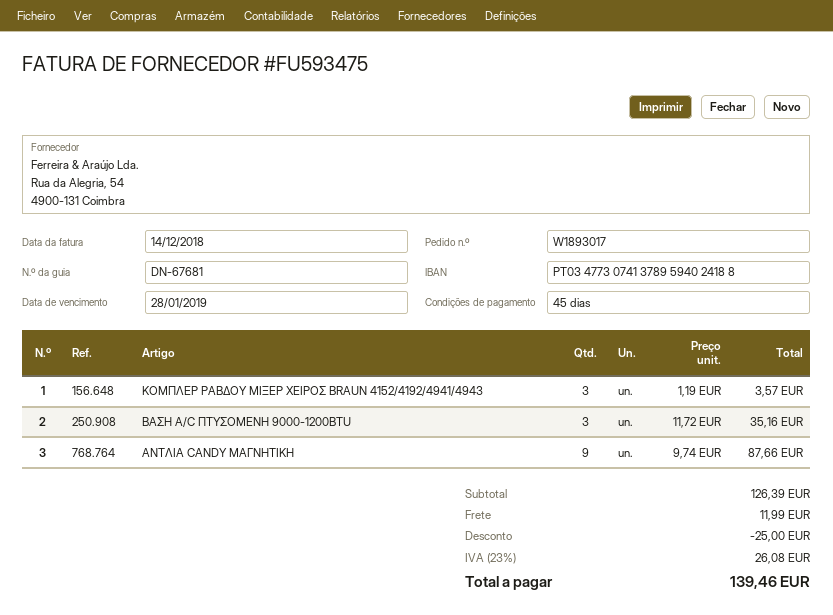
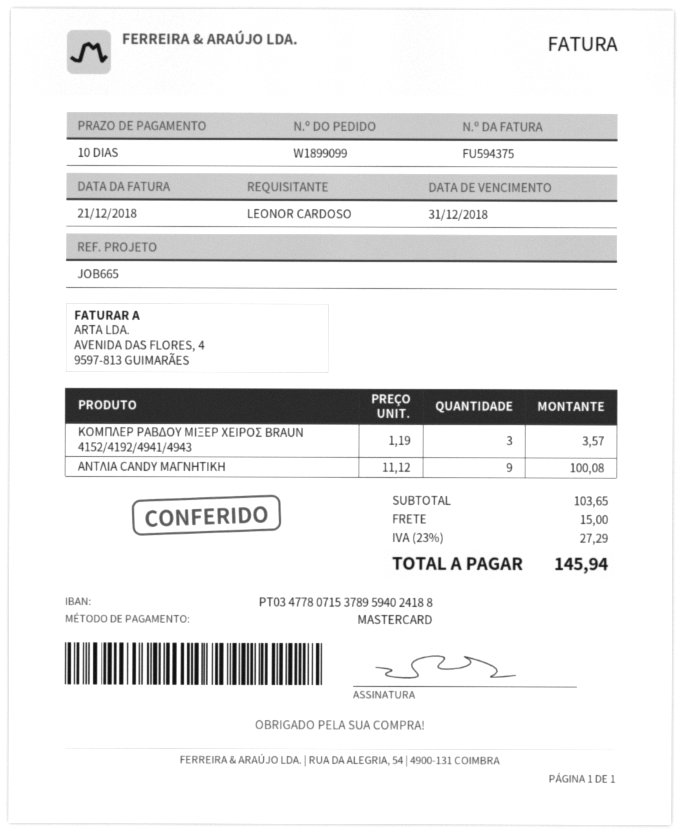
order number: W1893017 -> W1899099
invoice number: FU593475 -> FU594375
invoice date: 2018-12-14 -> 2018-12-21
payment terms: 45 days -> 10 days
due date: 2019-01-28 -> 2018-12-31
bank account: PT03477307413789594024188 -> PT03477807153789594024188
ΒΑΣΗ A/C ΠΤΥΣΟΜΕΝΗ 9000-1200BTU: 3 x 11.72 = 35.16 -> none
ΑΝΤΛΙΑ CANDY ΜΑΓΝΗΤΙΚΗ: 9 x 9.74 = 87.66 -> 9 x 11.12 = 100.08
subtotal: 126.39 -> 103.65
discount: 25.00 -> none
shipping: 11.99 -> 15.00
tax: 23% = 26.08 -> 23% = 27.29
total: 139.46 -> 145.94

